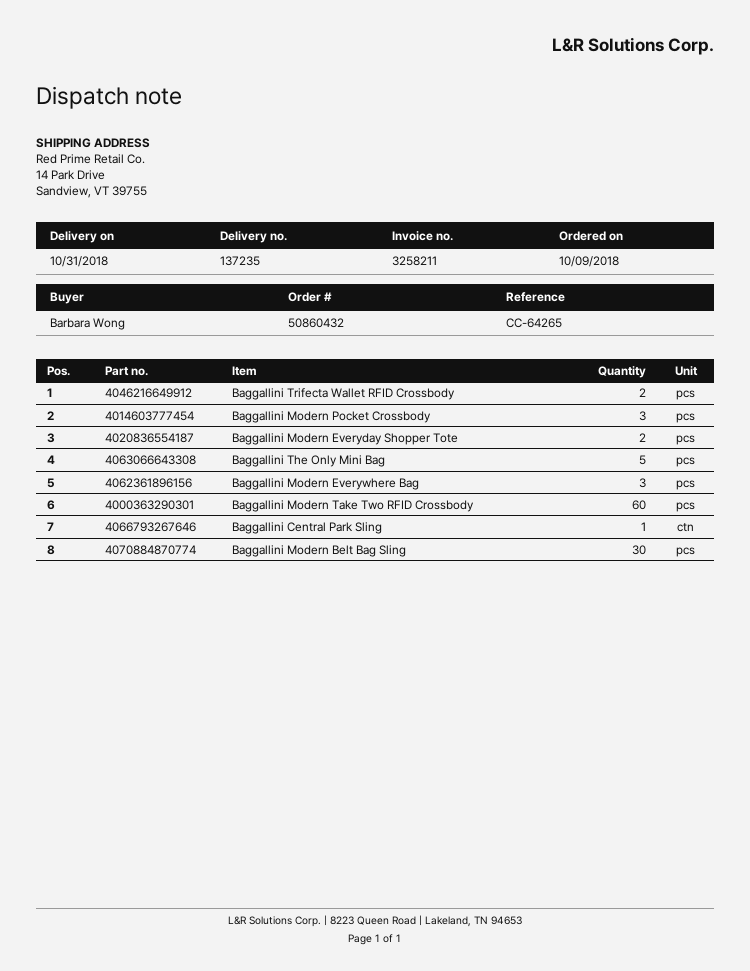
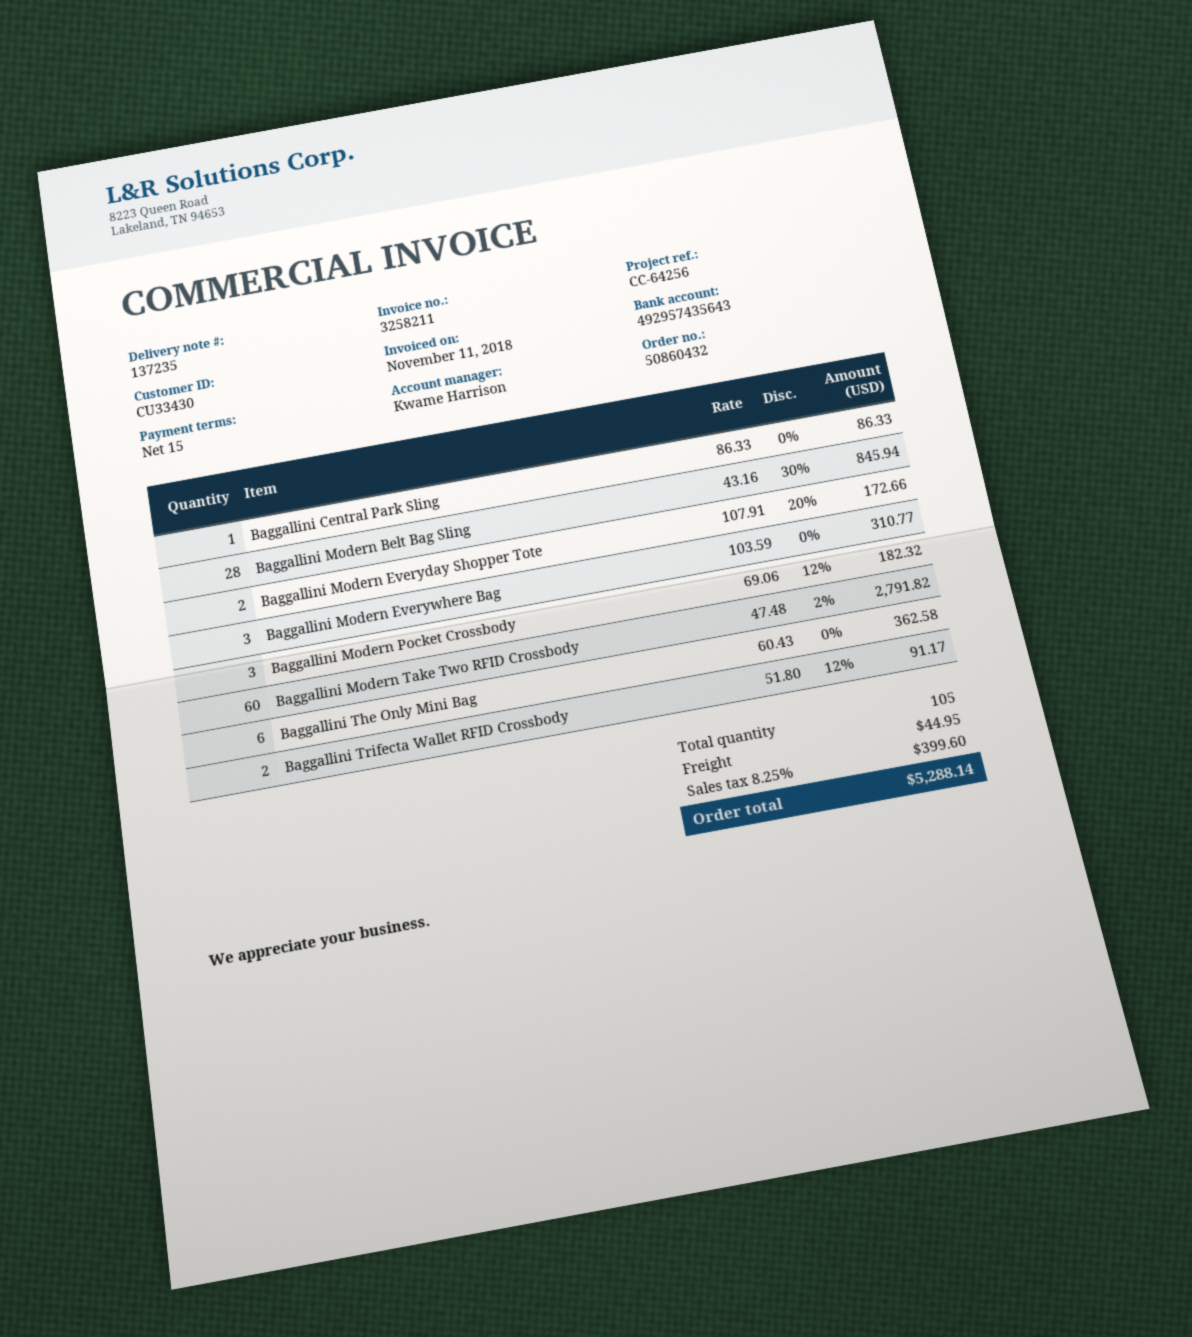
reference: CC-64265 -> CC-64256
Baggallini The Only Mini Bag: 5 -> 6
Baggallini Modern Belt Bag Sling: 30 -> 28

